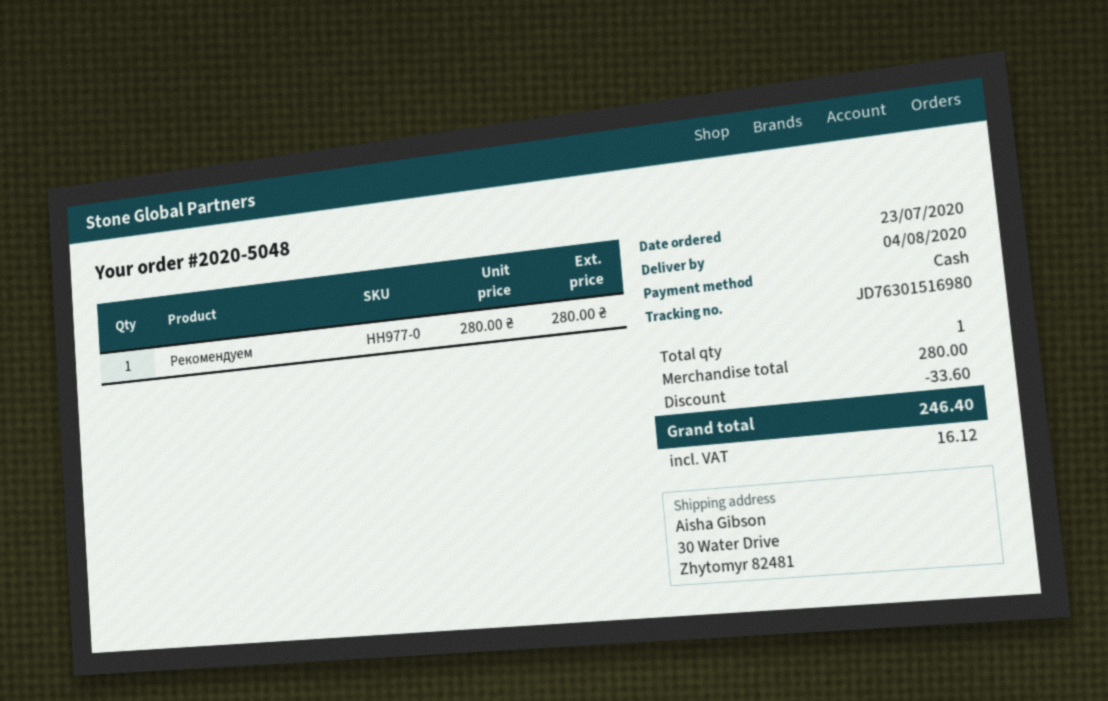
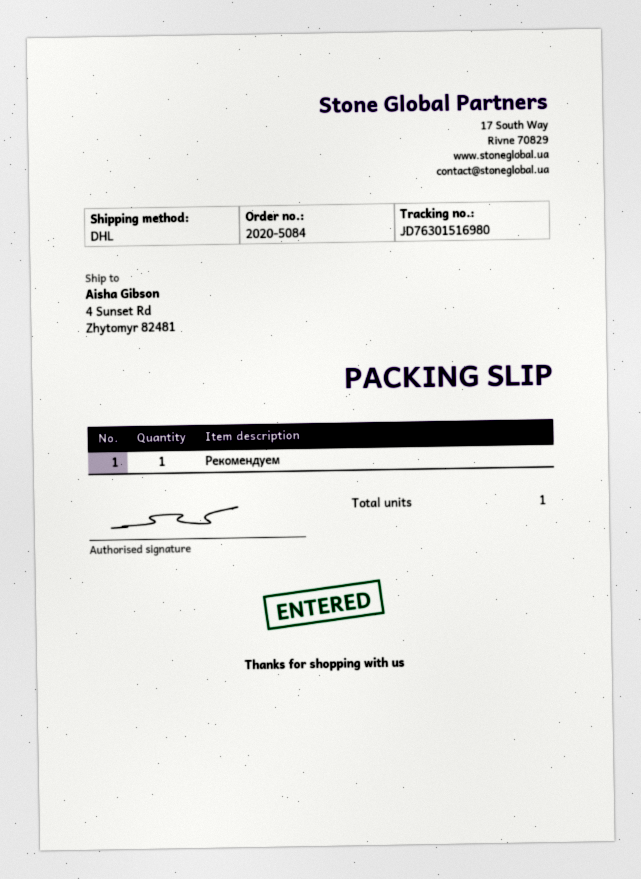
order number: 2020-5048 -> 2020-5084
ship to: 30 Water Drive, Zhytomyr 82481 -> 4 Sunset Rd, Zhytomyr 82481

